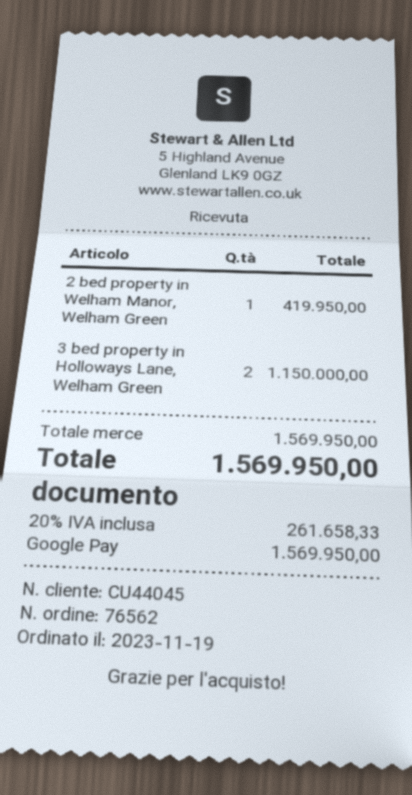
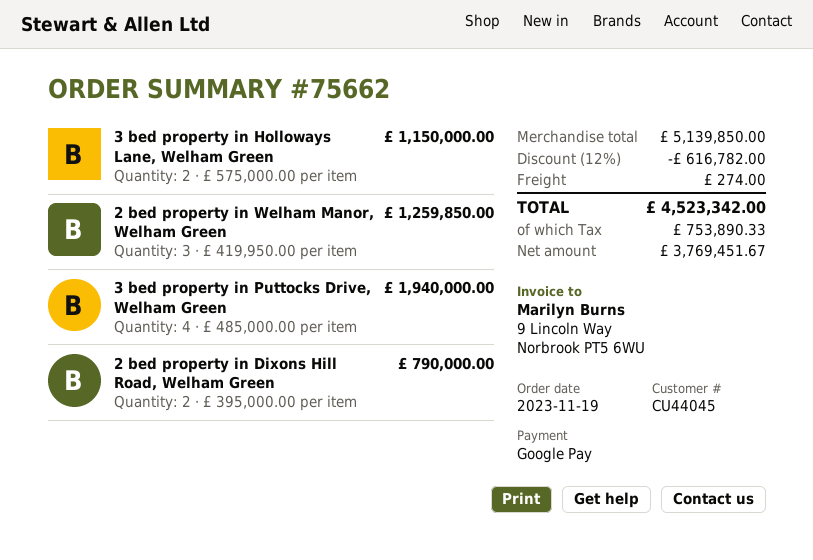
order number: 76562 -> 75662
2 bed property in Welham Manor, Welham Green: 1 for 419950.00 -> 3 for 1259850.00
3 bed property in Puttocks Drive, Welham Green: none -> 4 for 1940000.00
2 bed property in Dixons Hill Road, Welham Green: none -> 2 for 790000.00
subtotal: 1569950.00 -> 5139850.00
discount: none -> 12% = 616782.00
shipping: none -> 274.00
tax: 261658.33 -> 753890.33
total: 1569950.00 -> 4523342.00

